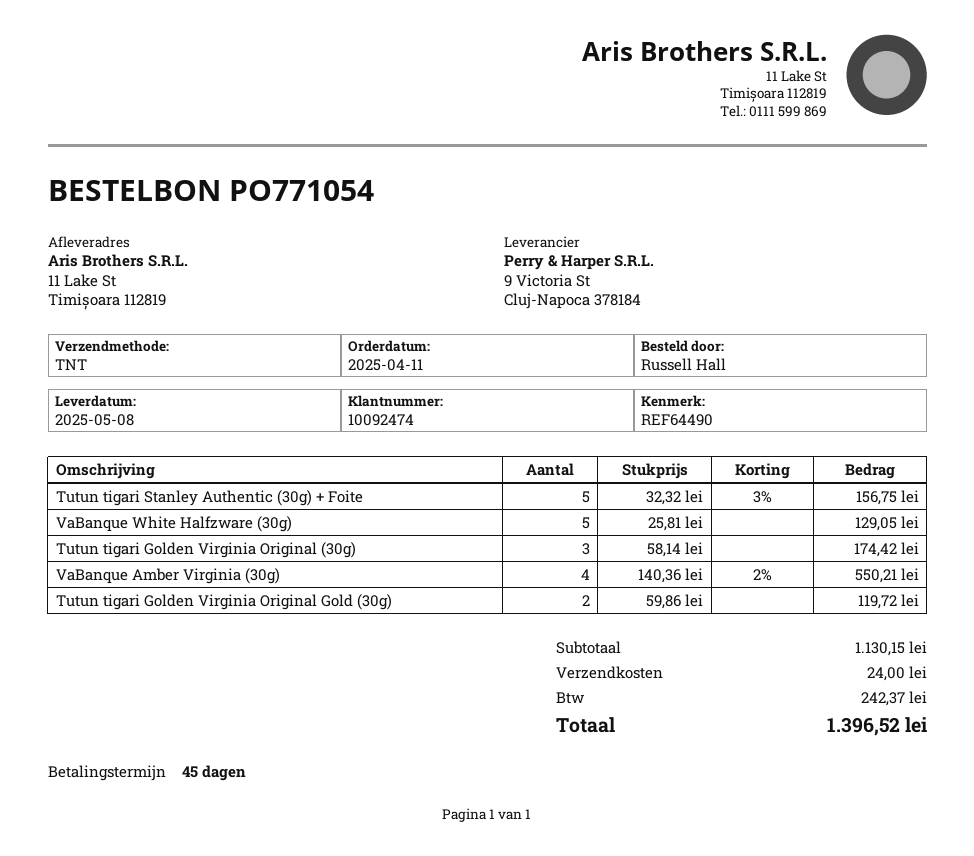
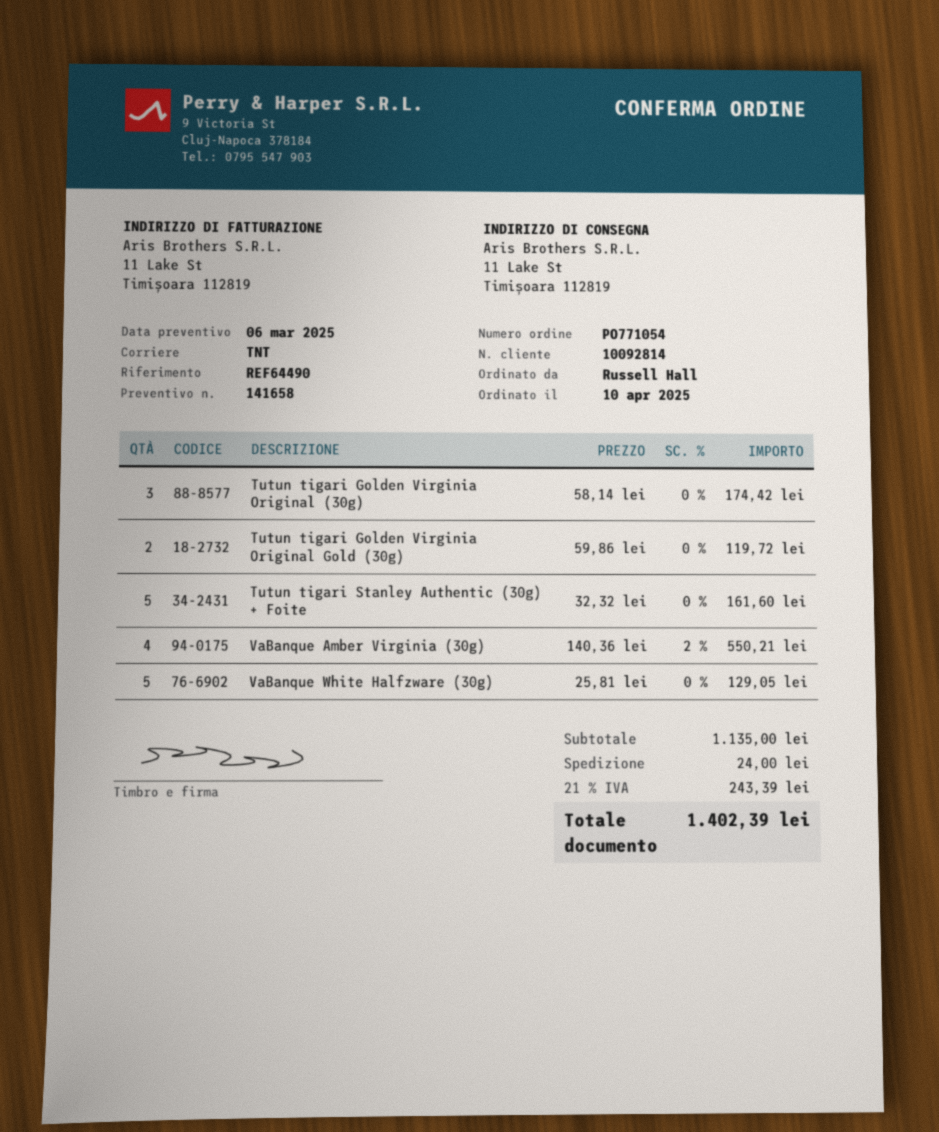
order date: 2025-04-11 -> 2025-04-10
customer number: 10092474 -> 10092814
Tutun tigari Stanley Authentic (30g) + Foite: 5 x 32.32 - 3% = 156.75 -> 5 x 32.32 = 161.60
subtotal: 1130.15 -> 1135.00
tax: 242.37 -> 243.39
total: 1396.52 -> 1402.39

